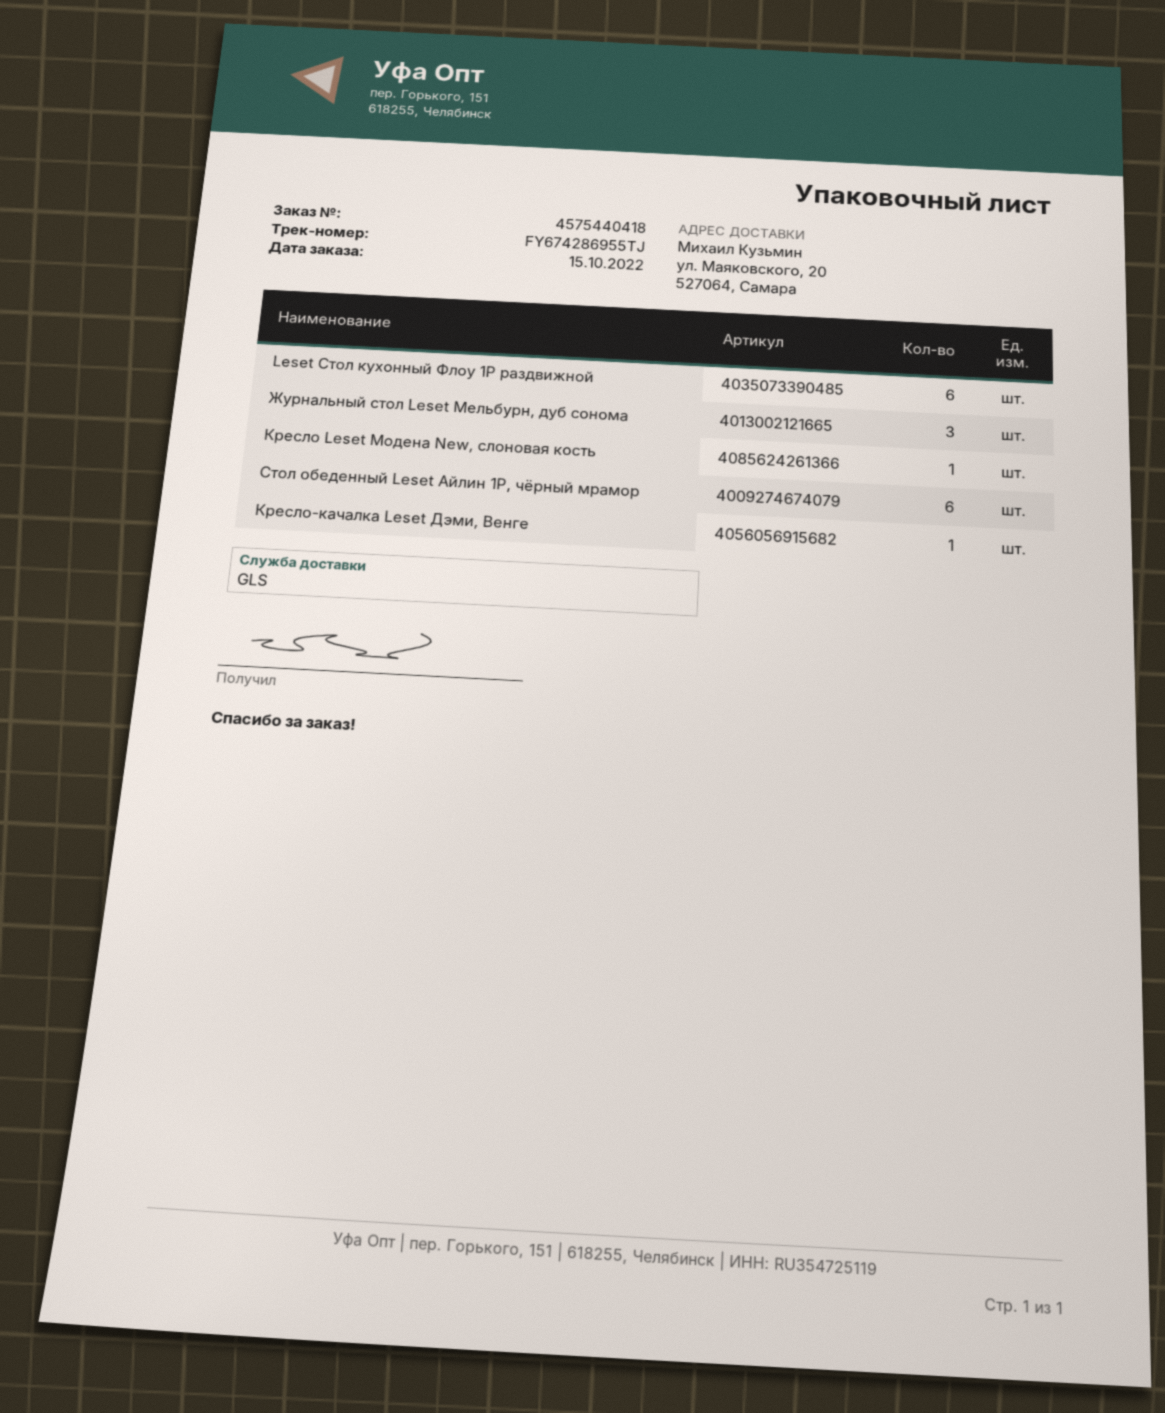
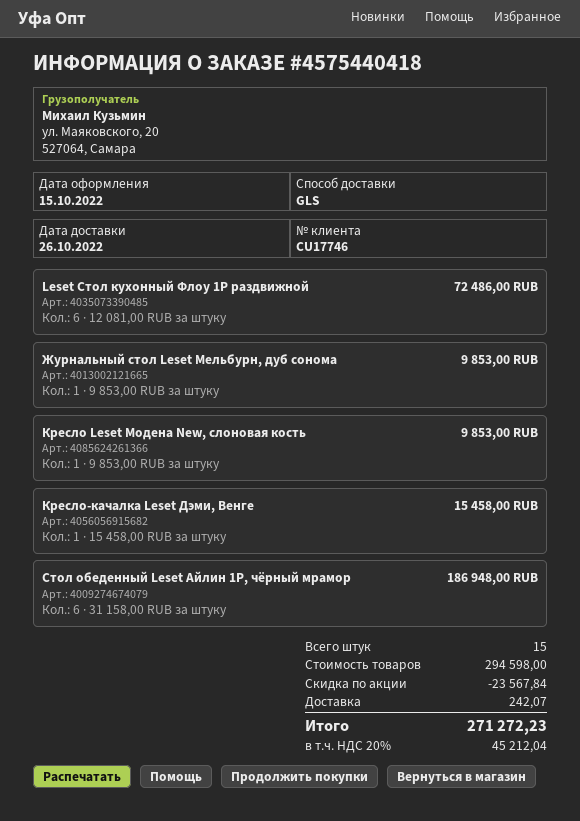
Журнальный стол Leset Мельбурн, дуб сонома: 3 -> 1

